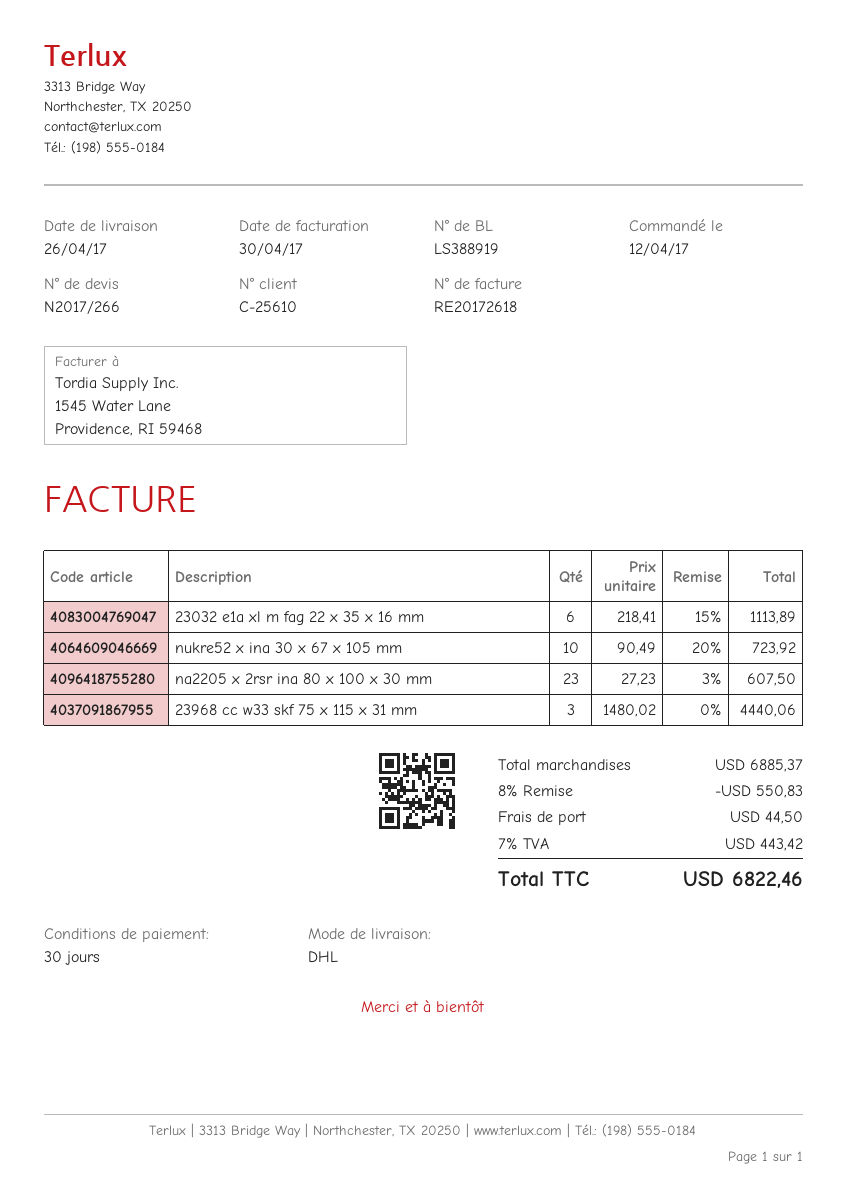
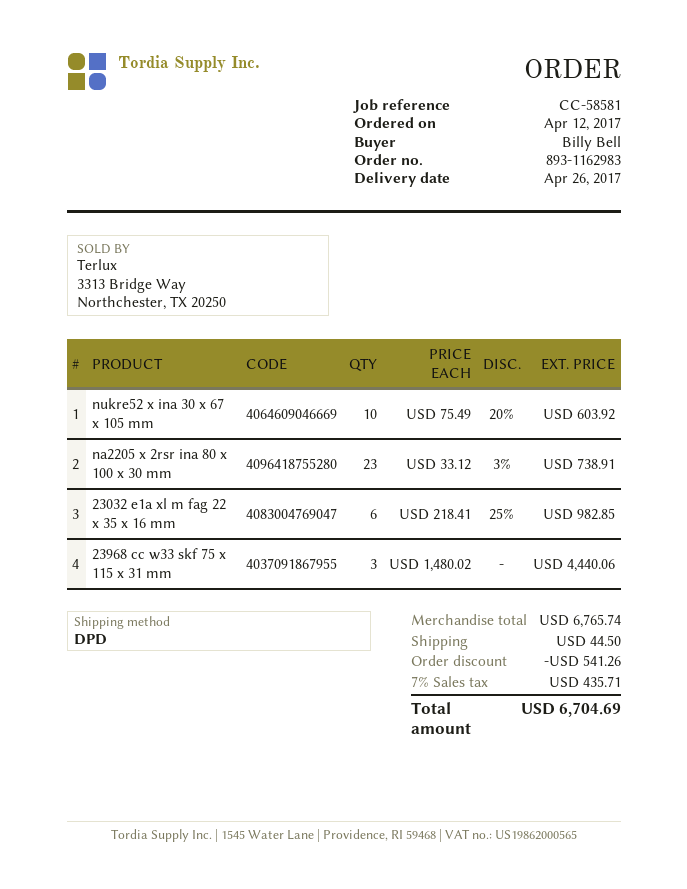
shipping method: DHL -> DPD
23032 e1a xl m fag 22 x 35 x 16 mm: 6 x 218.41 - 15% = 1113.89 -> 6 x 218.41 - 25% = 982.85
nukre52 x ina 30 x 67 x 105 mm: 10 x 90.49 - 20% = 723.92 -> 10 x 75.49 - 20% = 603.92
na2205 x 2rsr ina 80 x 100 x 30 mm: 23 x 27.23 - 3% = 607.50 -> 23 x 33.12 - 3% = 738.91
subtotal: 6885.37 -> 6765.74
discount: 550.83 -> 541.26
tax: 7% = 443.42 -> 7% = 435.71
total: 6822.46 -> 6704.69

